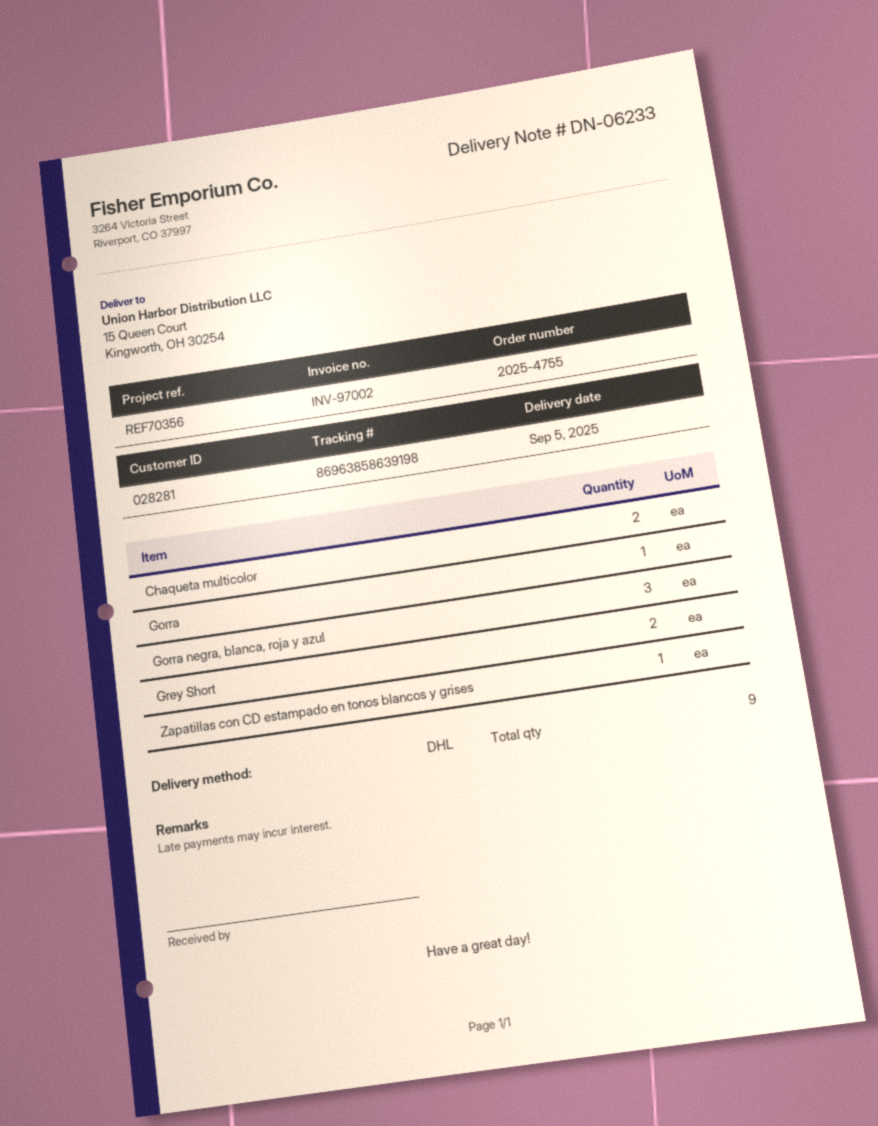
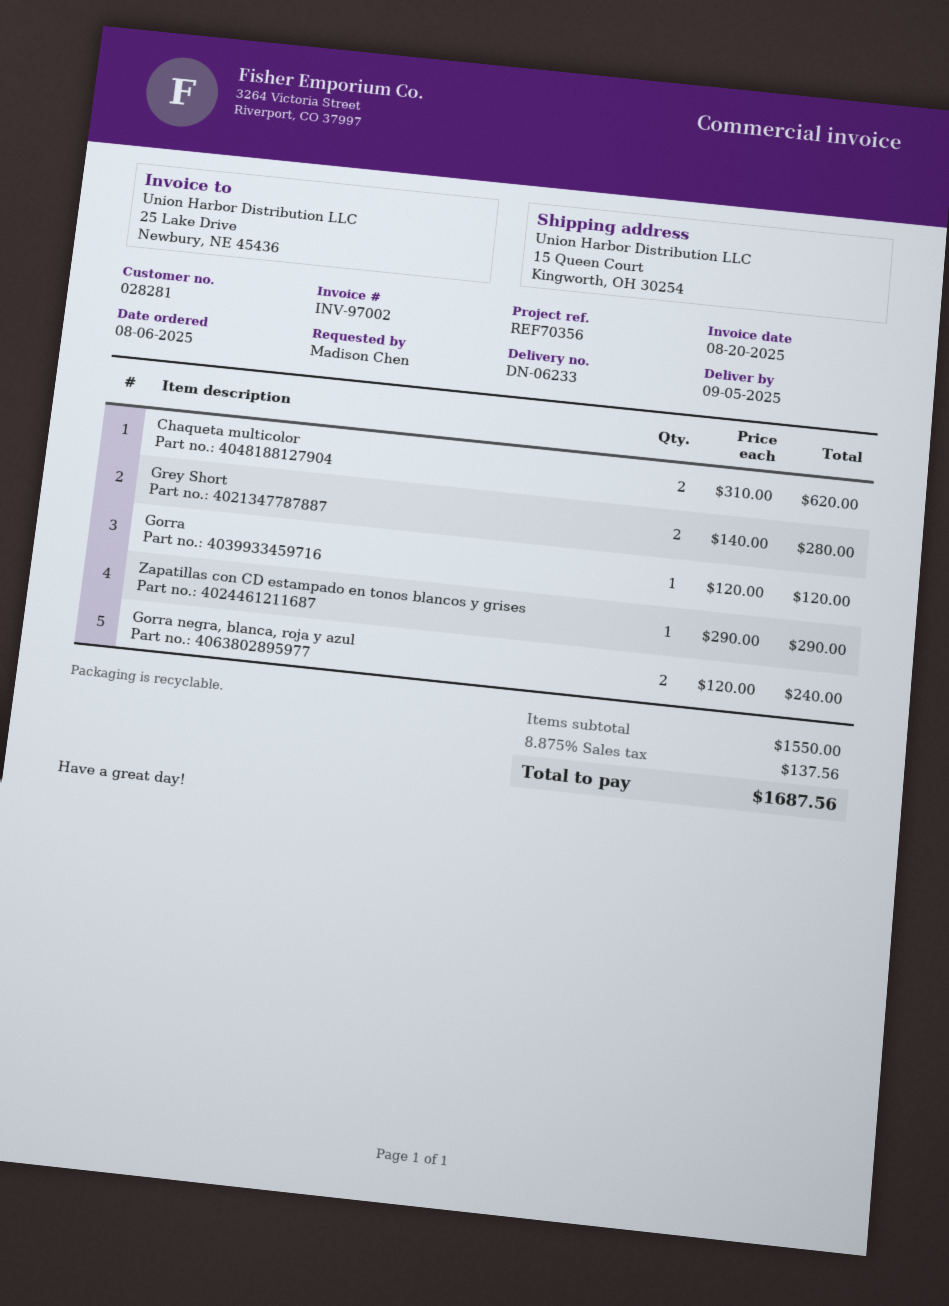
Gorra negra, blanca, roja y azul: 3 -> 2

